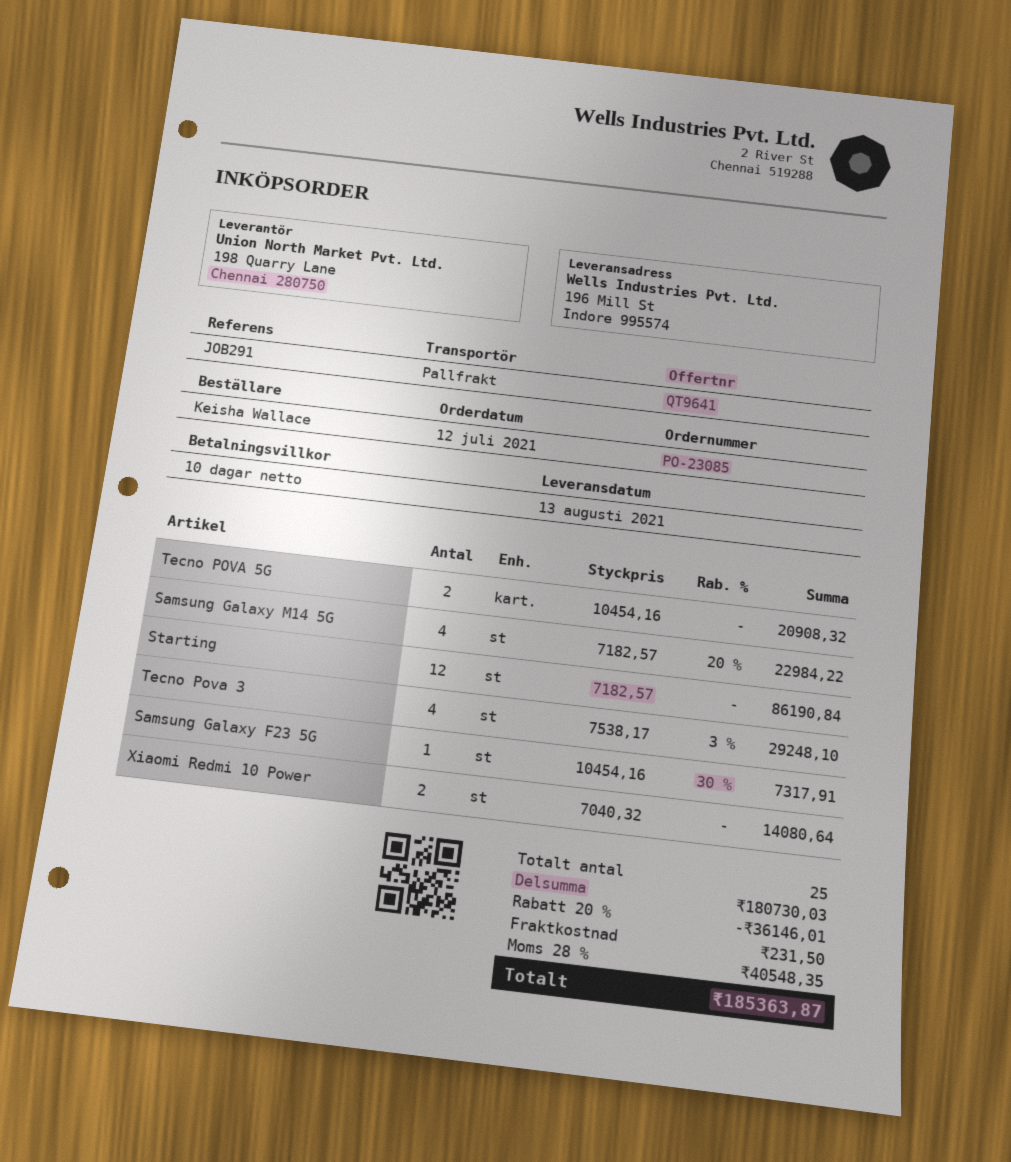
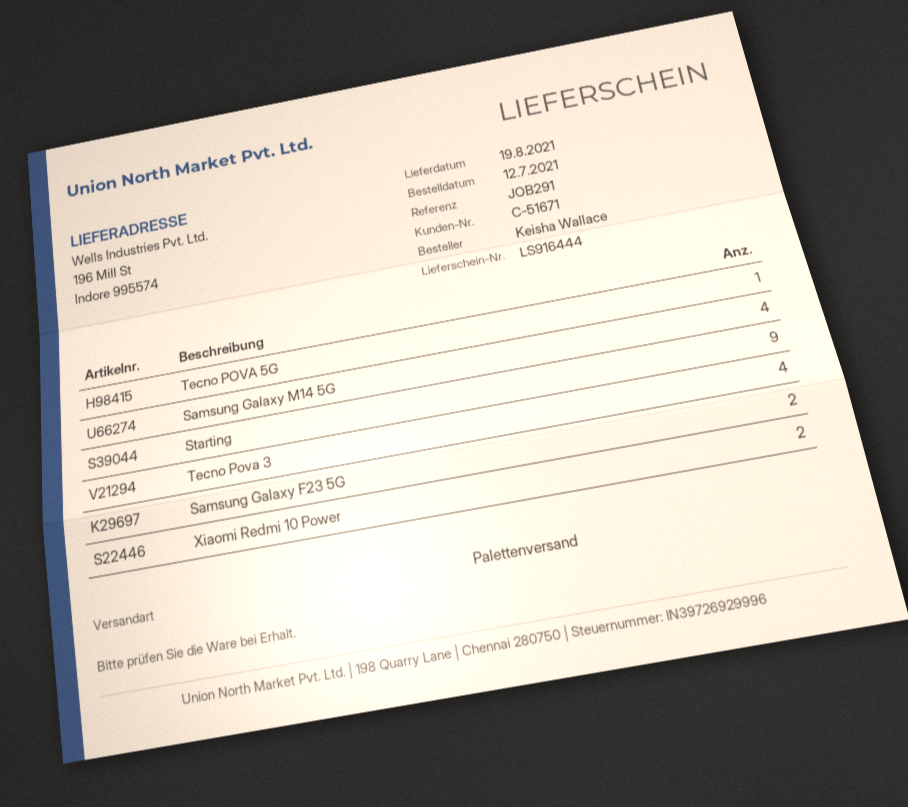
delivery date: 2021-08-13 -> 2021-08-19
Tecno POVA 5G: 2 -> 1
Starting: 12 -> 9
Samsung Galaxy F23 5G: 1 -> 2

